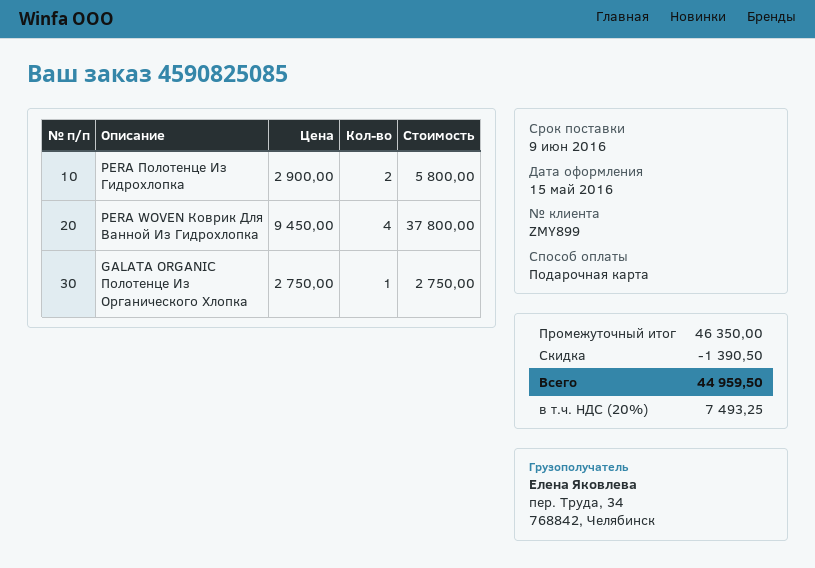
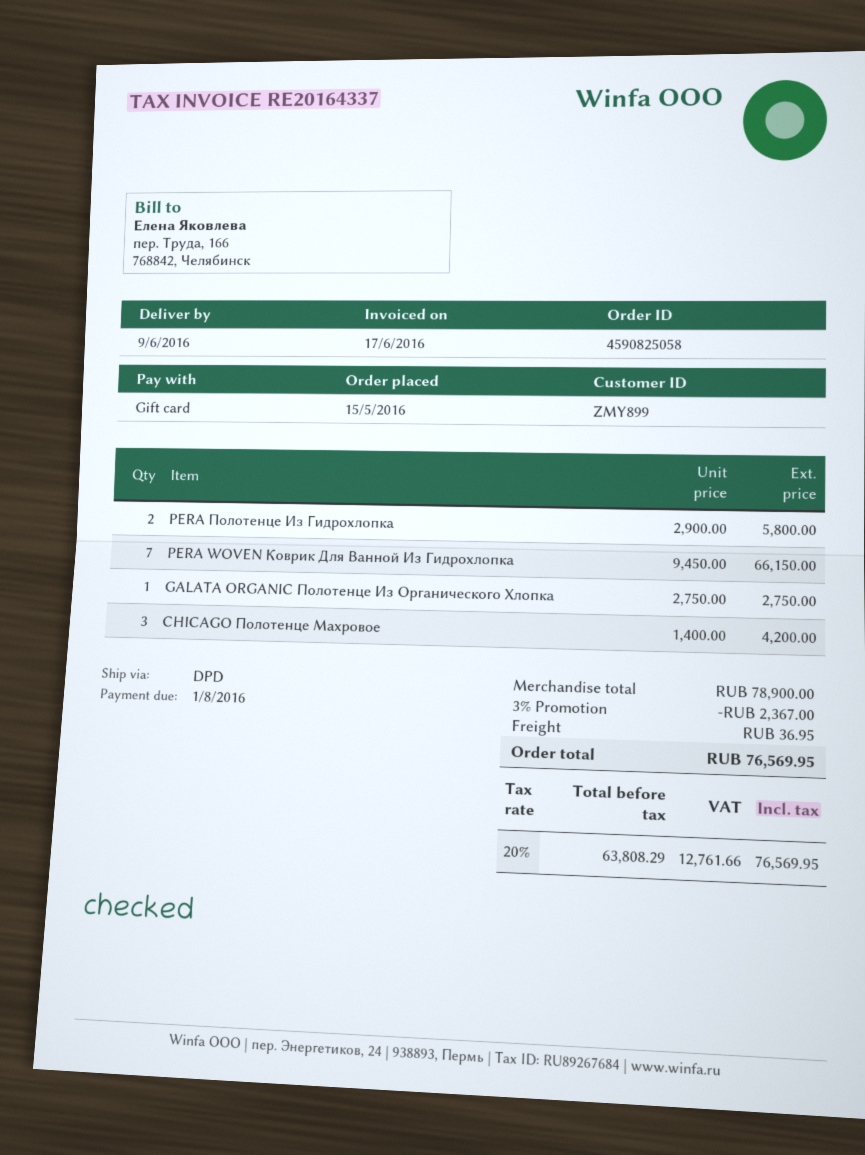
order number: 4590825085 -> 4590825058
PERA WOVEN Коврик Для Ванной Из Гидрохлопка: 4 x 9450.00 = 37800.00 -> 7 x 9450.00 = 66150.00
CHICAGO Полотенце Махровое: none -> 3 x 1400.00 = 4200.00
subtotal: 46350.00 -> 78900.00
discount: 1390.50 -> 2367.00
shipping: none -> 36.95
tax: 20% = 7493.25 -> 20% = 12761.66
total: 44959.50 -> 76569.95

